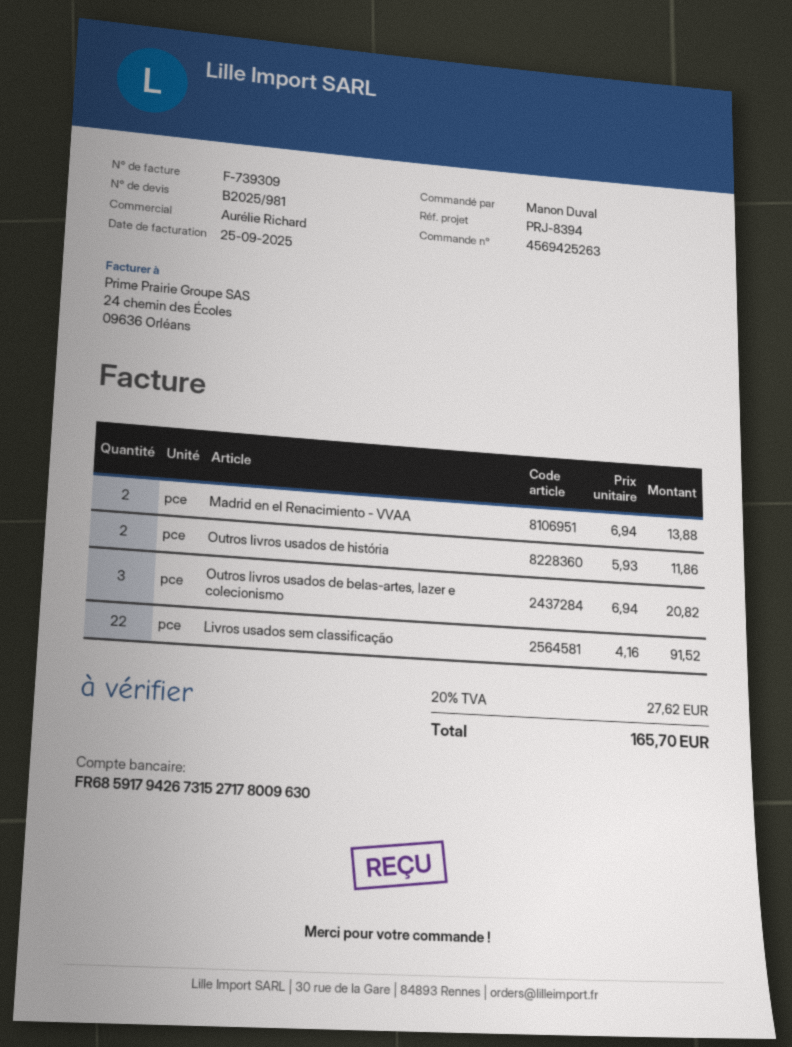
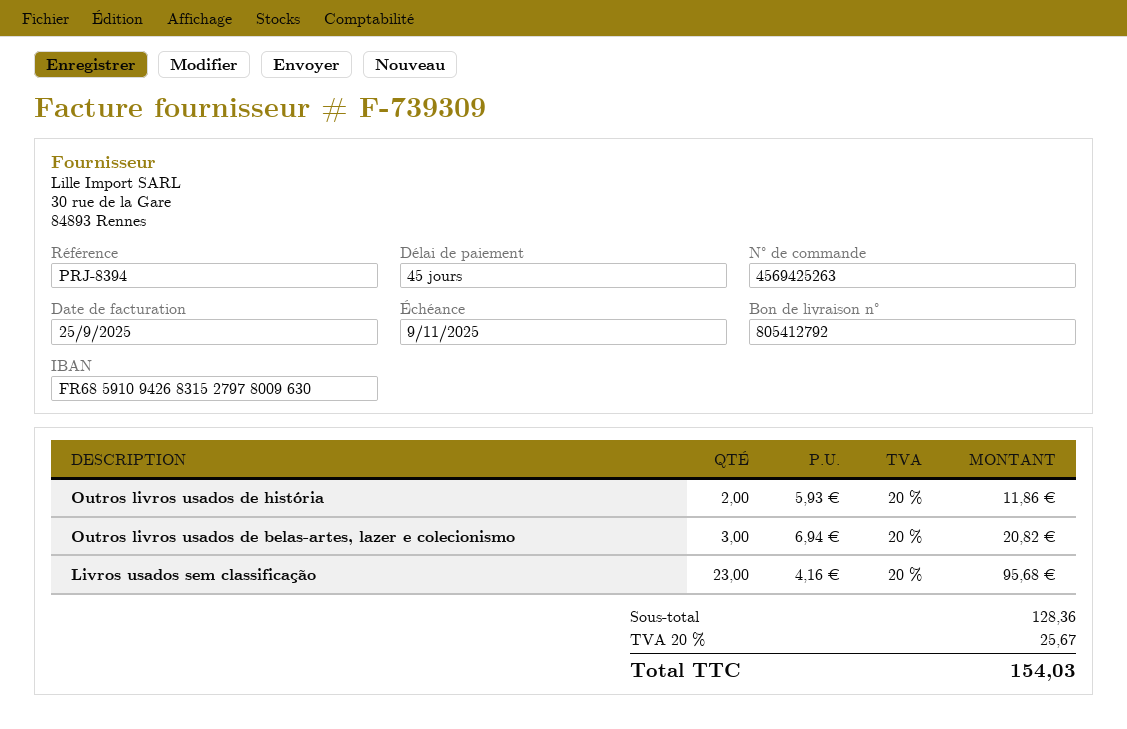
bank account: FR6859179426731527178009630 -> FR6859109426831527978009630
Madrid en el Renacimiento - VVAA: 2 x 6.94 = 13.88 -> none
Livros usados sem classificação: 22 x 4.16 = 91.52 -> 23 x 4.16 = 95.68
tax: 20% = 27.62 -> 20% = 25.67
total: 165.70 -> 154.03

